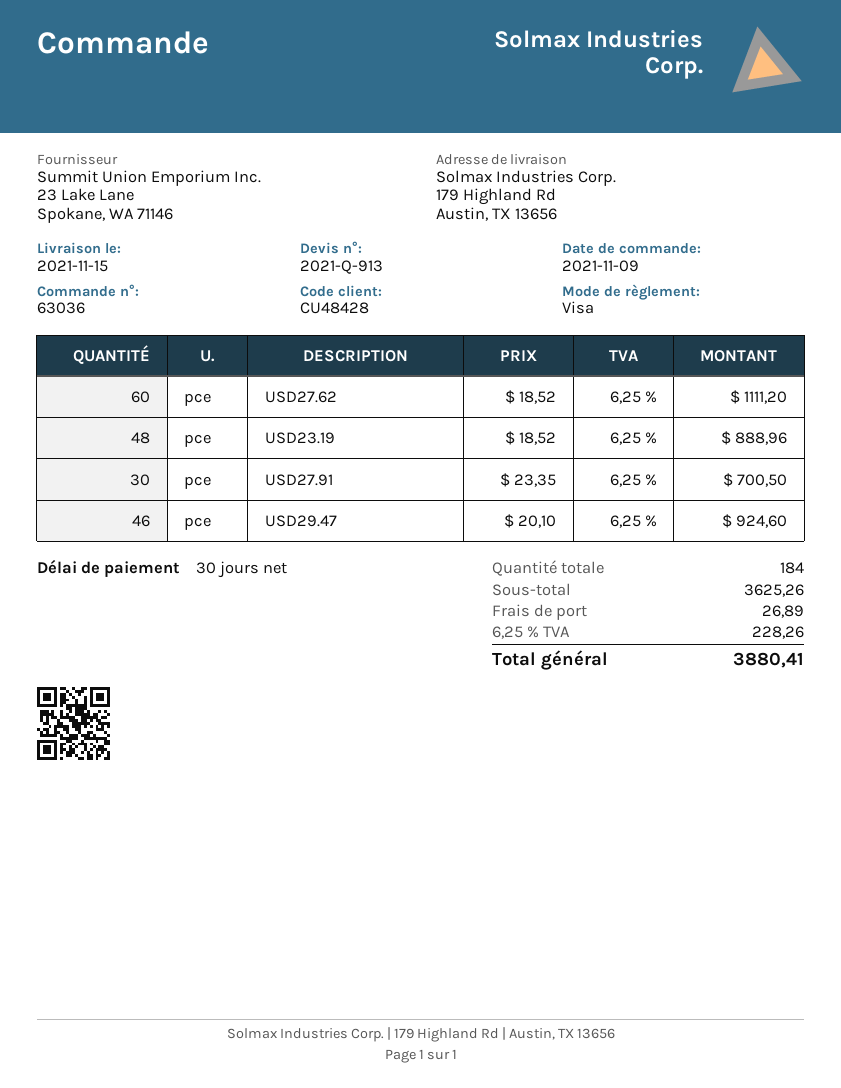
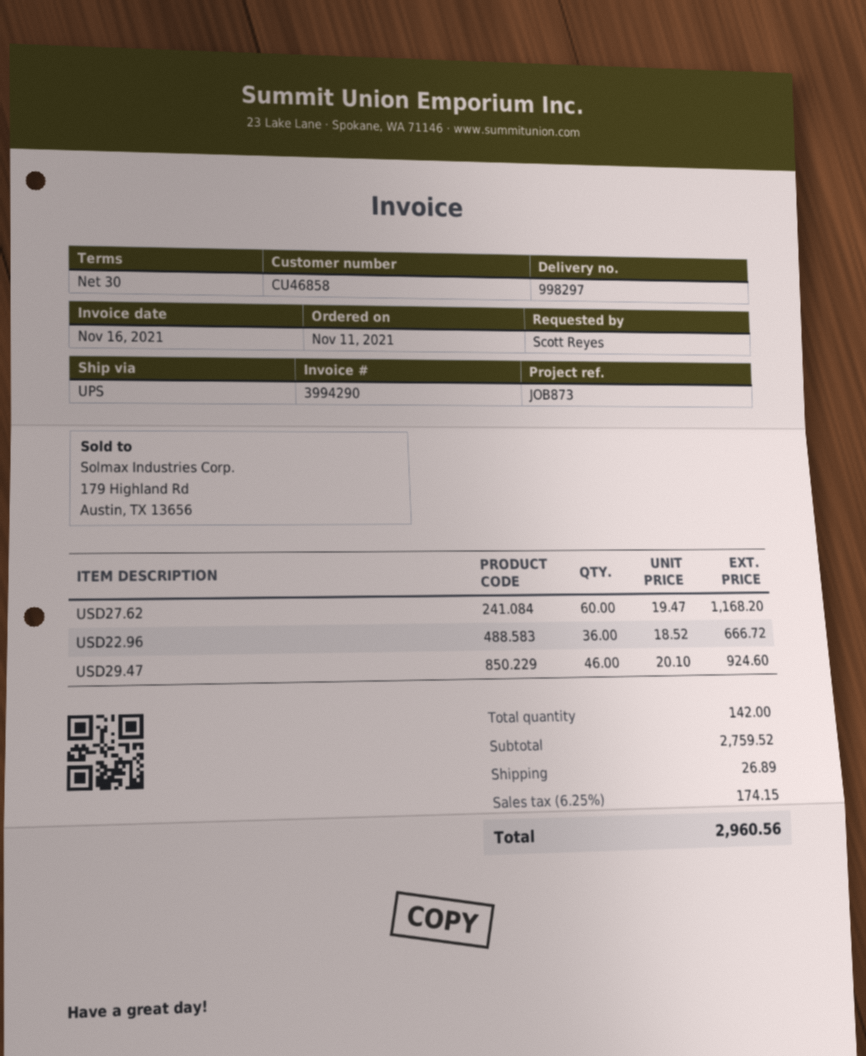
order date: 2021-11-09 -> 2021-11-11
customer number: CU48428 -> CU46858
USD27.62: 60 x 18.52 = 1111.20 -> 60 x 19.47 = 1168.20
USD23.19: 48 x 18.52 = 888.96 -> none
USD27.91: 30 x 23.35 = 700.50 -> none
USD22.96: none -> 36 x 18.52 = 666.72
total quantity: 184 -> 142
subtotal: 3625.26 -> 2759.52
tax: 6.25% = 228.26 -> 6.25% = 174.15
total: 3880.41 -> 2960.56

